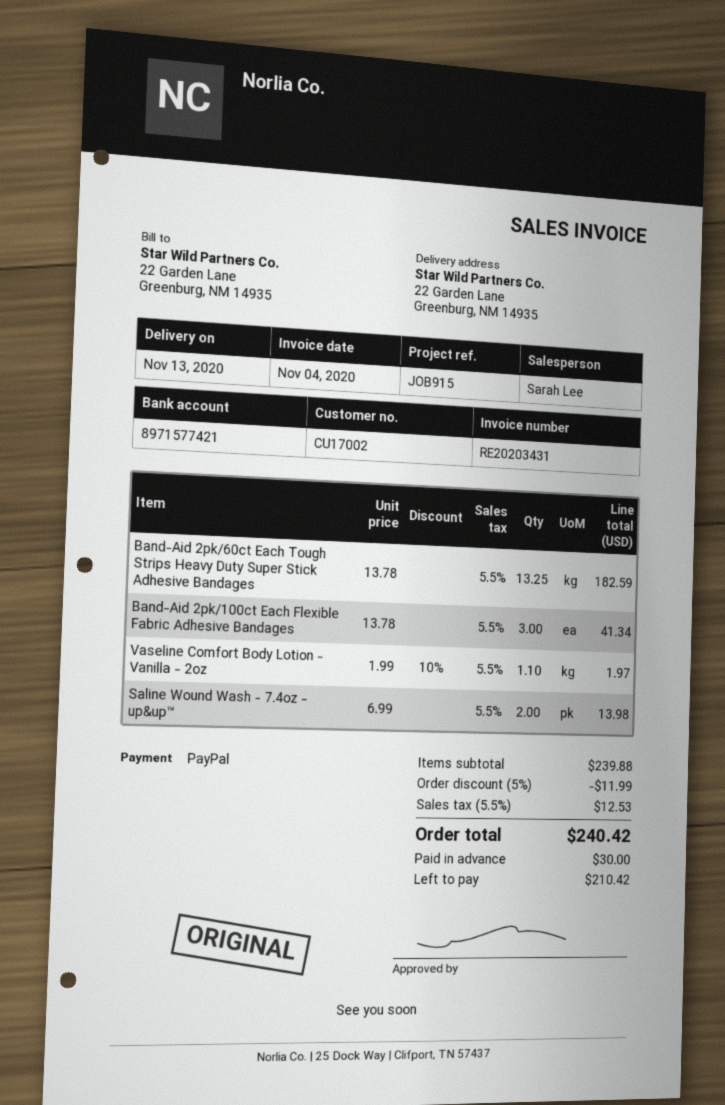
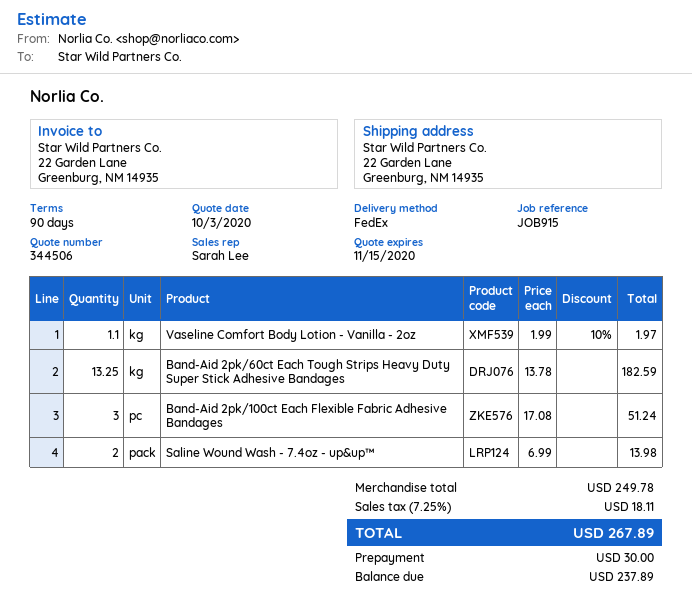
Band-Aid 2pk/100ct Each Flexible Fabric Adhesive Bandages: 3 x 13.78 = 41.34 -> 3 x 17.08 = 51.24
subtotal: 239.88 -> 249.78
discount: 5% = 11.99 -> none
tax: 5.5% = 12.53 -> 7.25% = 18.11
total: 240.42 -> 267.89
balance: 210.42 -> 237.89

